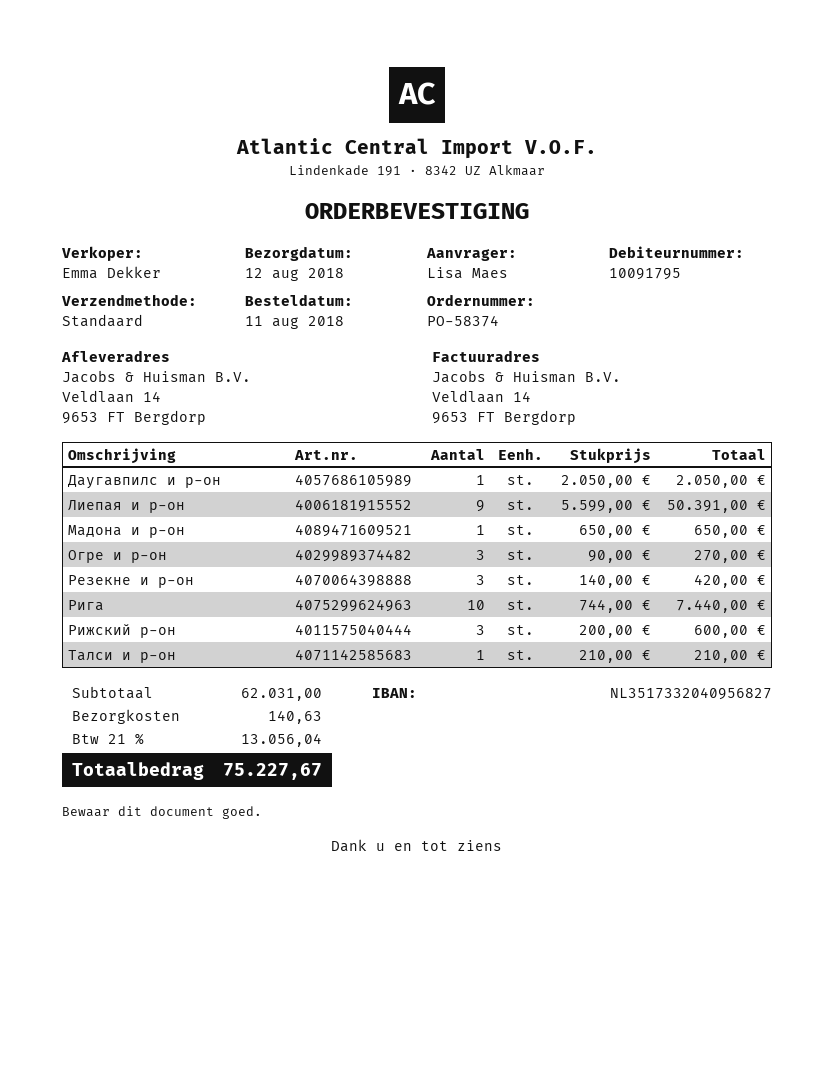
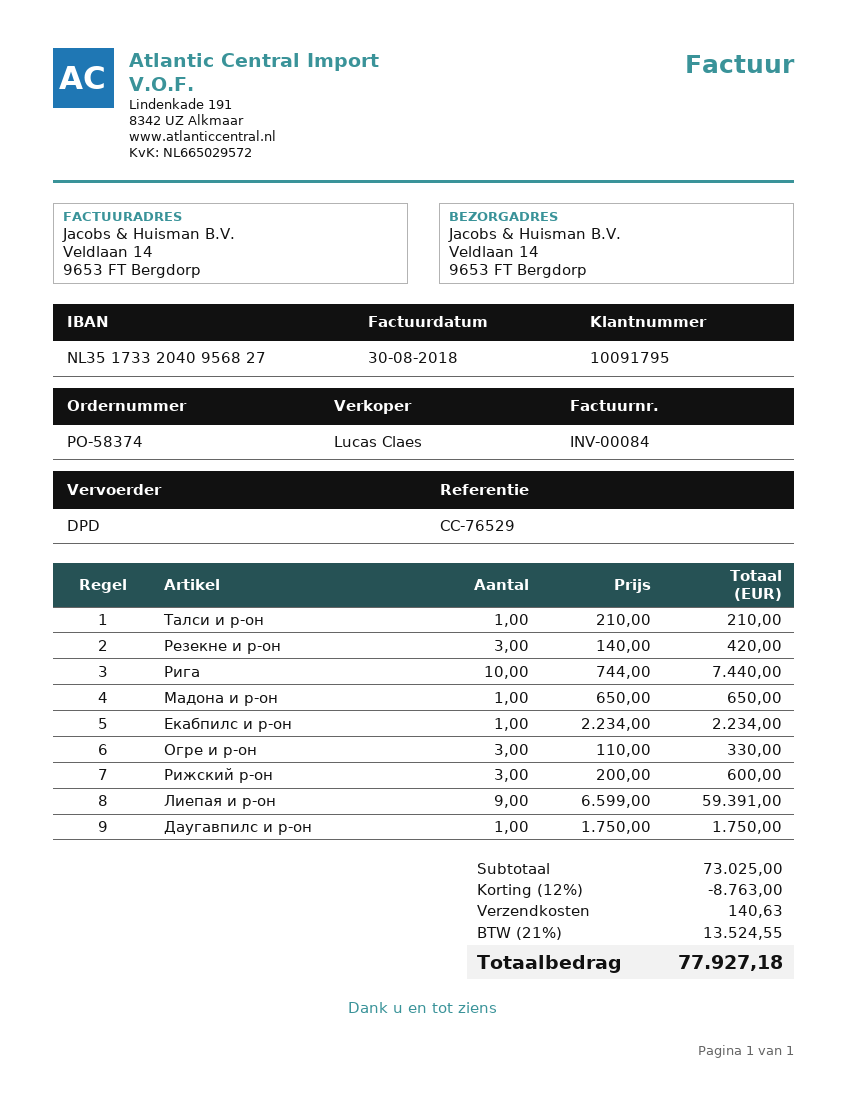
sales rep: Emma Dekker -> Lucas Claes
shipping method: standard -> DPD
Даугавпилс и р-он: 1 x 2050.00 = 2050.00 -> 1 x 1750.00 = 1750.00
Лиепая и р-он: 9 x 5599.00 = 50391.00 -> 9 x 6599.00 = 59391.00
Огре и р-он: 3 x 90.00 = 270.00 -> 3 x 110.00 = 330.00
Екабпилс и р-он: none -> 1 x 2234.00 = 2234.00
subtotal: 62031.00 -> 73025.00
discount: none -> 12% = 8763.00
tax: 21% = 13056.04 -> 21% = 13524.55
total: 75227.67 -> 77927.18

